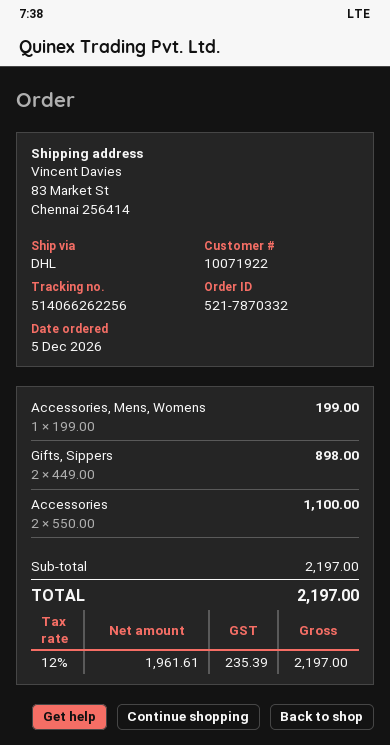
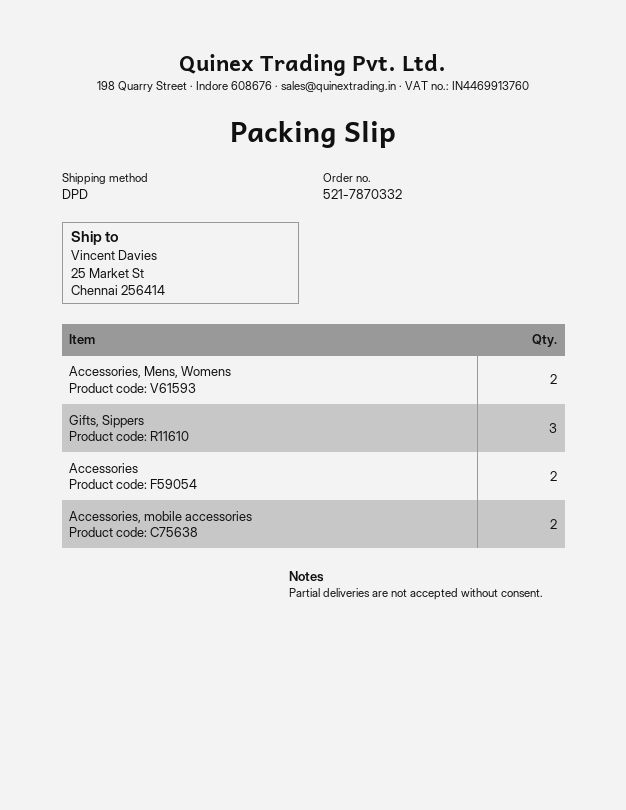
shipping method: DHL -> DPD
ship to: 83 Market St, Chennai 256414 -> 25 Market St, Chennai 256414
Accessories, Mens, Womens: 1 -> 2
Gifts, Sippers: 2 -> 3
Accessories, mobile accessories: none -> 2

